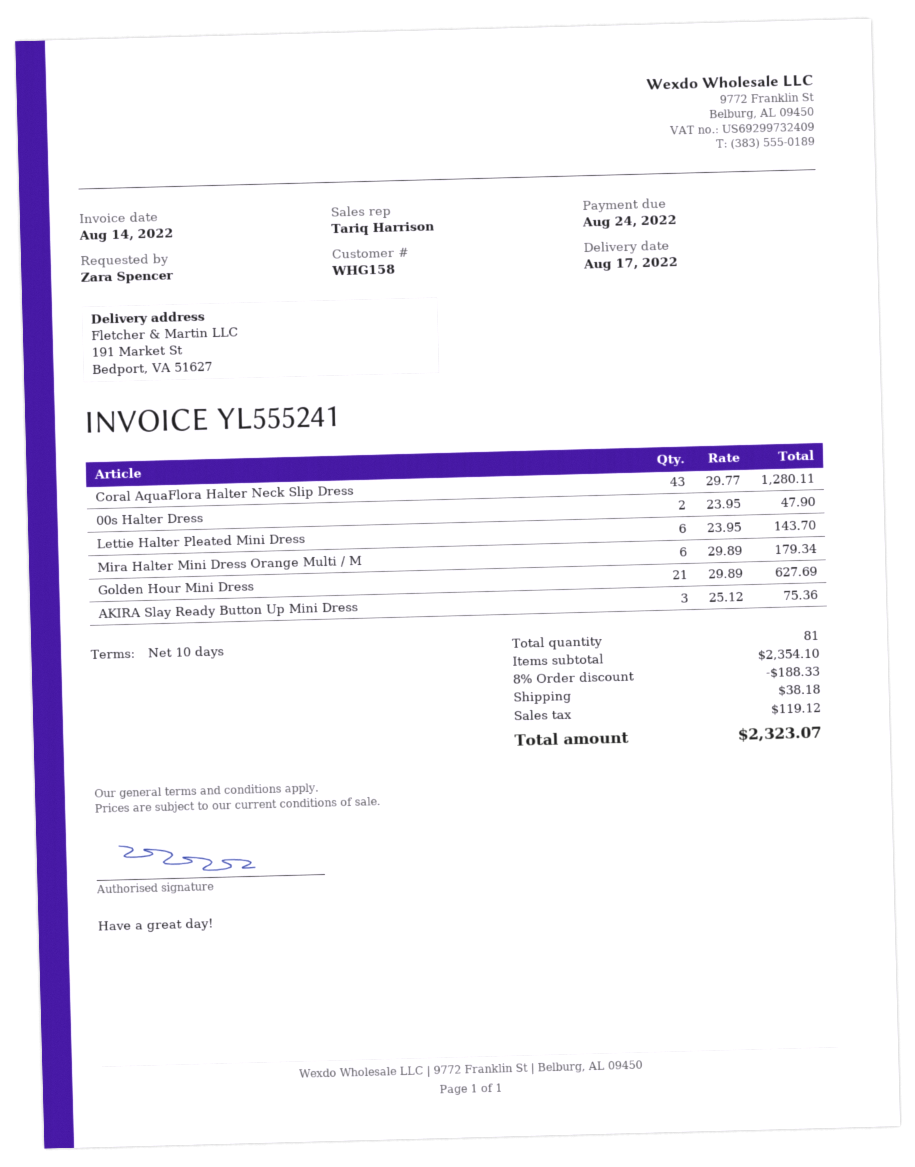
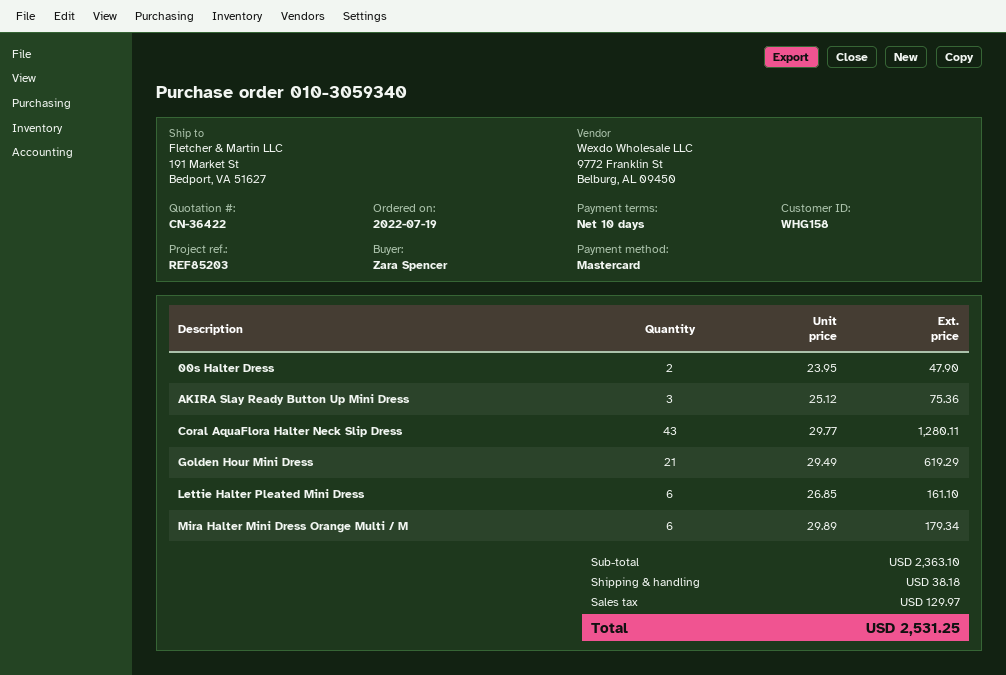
Lettie Halter Pleated Mini Dress: 6 x 23.95 = 143.70 -> 6 x 26.85 = 161.10
Golden Hour Mini Dress: 21 x 29.89 = 627.69 -> 21 x 29.49 = 619.29
subtotal: 2354.10 -> 2363.10
discount: 8% = 188.33 -> none
tax: 119.12 -> 129.97
total: 2323.07 -> 2531.25

